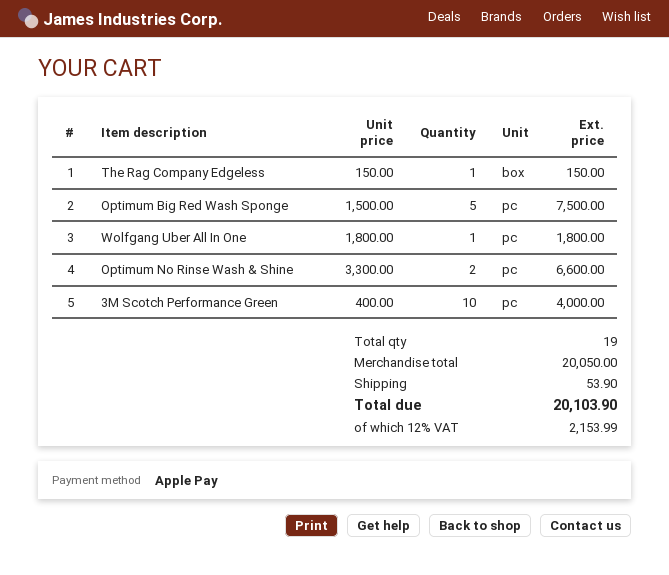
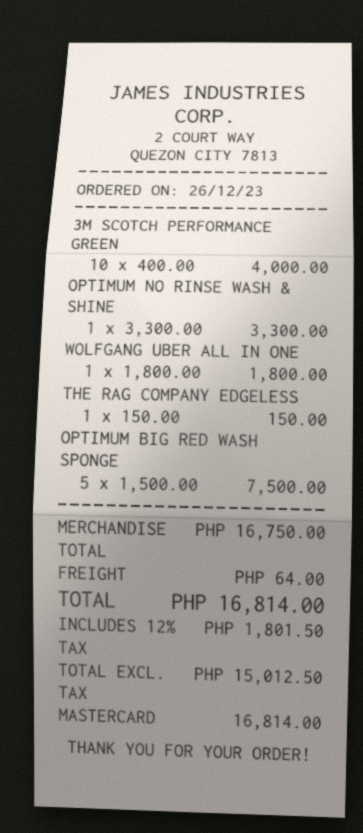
payment method: Apple Pay -> Mastercard
Optimum No Rinse Wash & Shine: 2 x 3300.00 = 6600.00 -> 1 x 3300.00 = 3300.00
subtotal: 20050.00 -> 16750.00
shipping: 53.90 -> 64.00
tax: 12% = 2153.99 -> 12% = 1801.50
total: 20103.90 -> 16814.00

